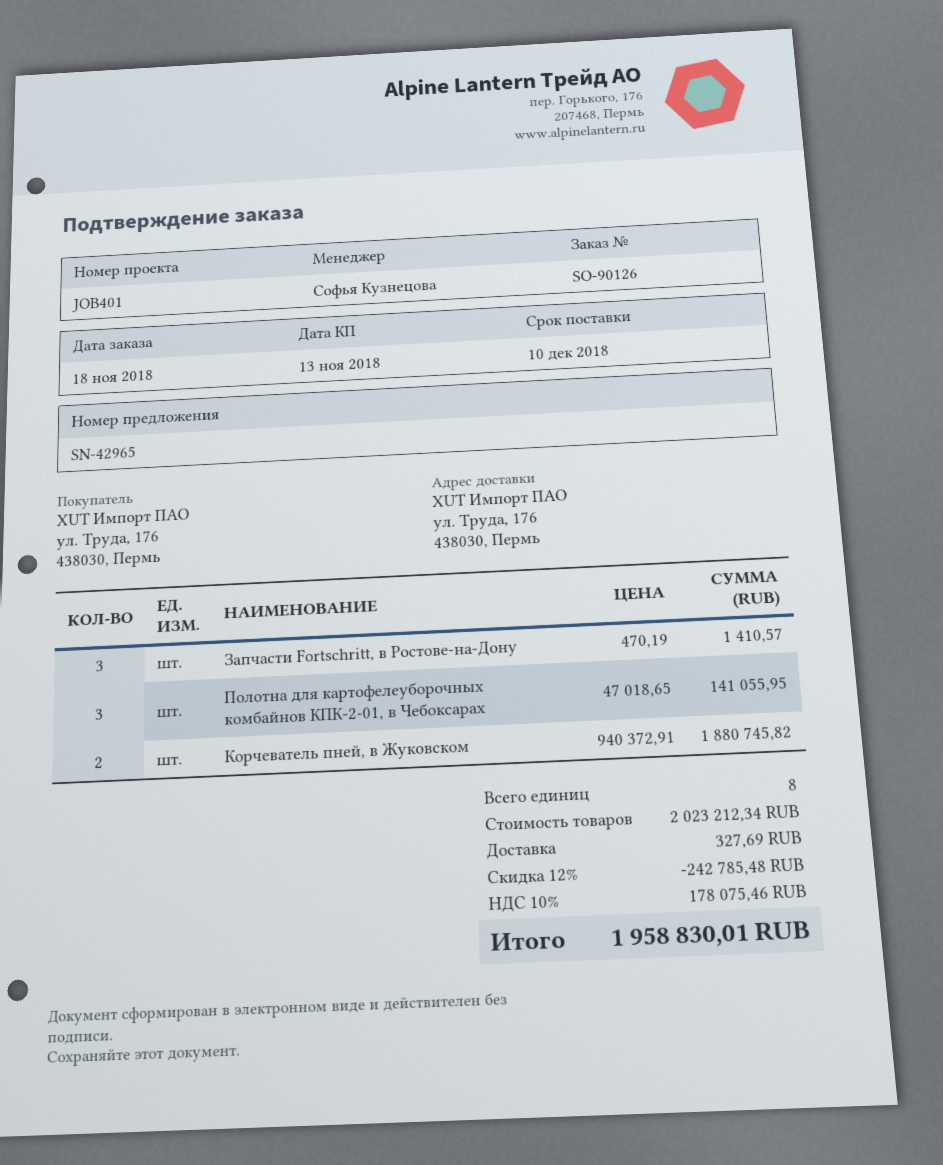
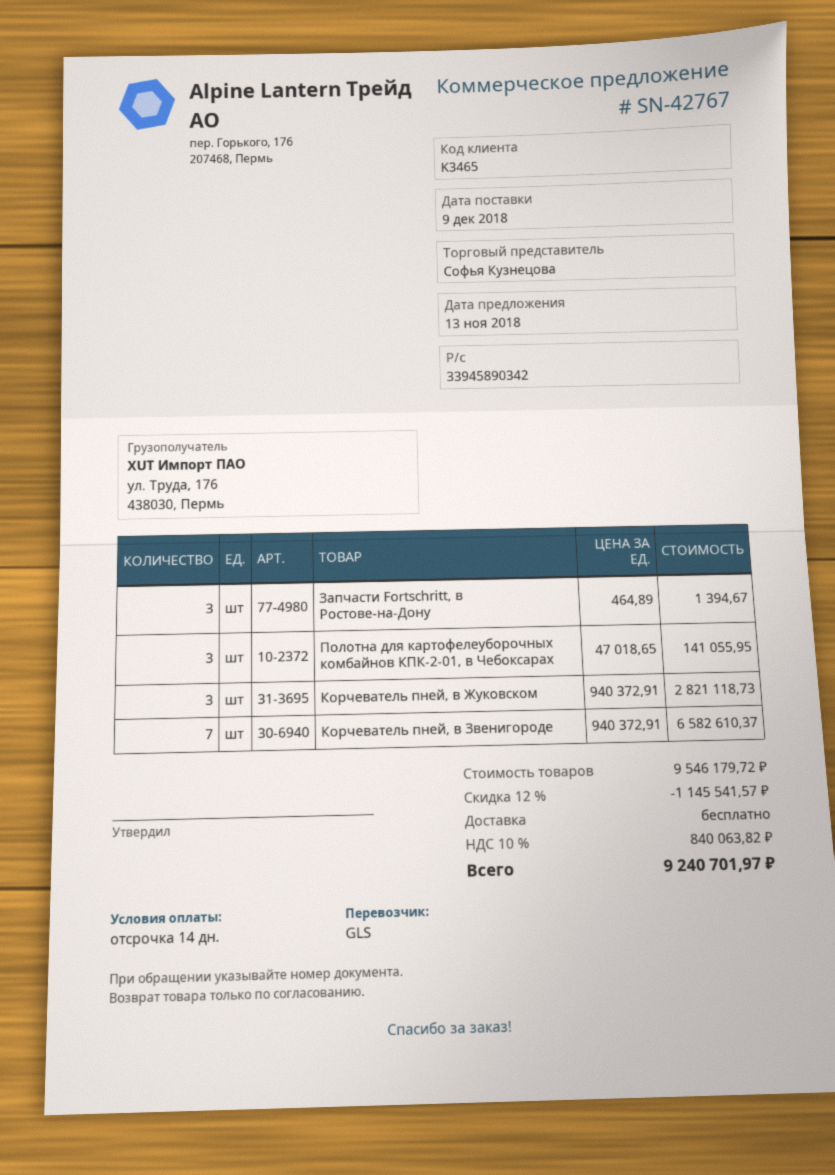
quote number: SN-42965 -> SN-42767
delivery date: 2018-12-10 -> 2018-12-09
Запчасти Fortschritt, в Ростове-на-Дону: 3 x 470.19 = 1410.57 -> 3 x 464.89 = 1394.67
Корчеватель пней, в Жуковском: 2 x 940372.91 = 1880745.82 -> 3 x 940372.91 = 2821118.73
Корчеватель пней, в Звенигороде: none -> 7 x 940372.91 = 6582610.37
subtotal: 2023212.34 -> 9546179.72
discount: 12% = 242785.48 -> 12% = 1145541.57
shipping: 327.69 -> 0.00
tax: 10% = 178075.46 -> 10% = 840063.82
total: 1958830.01 -> 9240701.97

